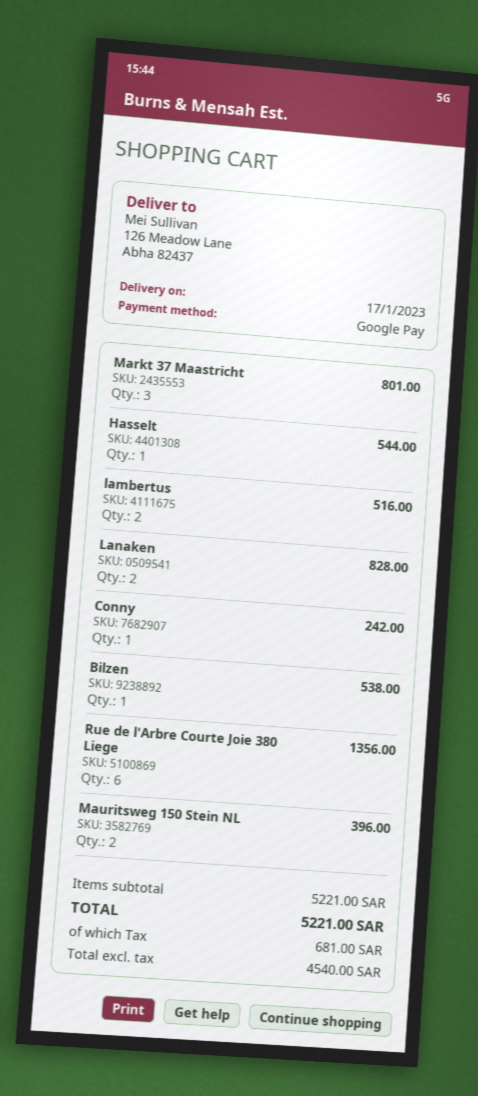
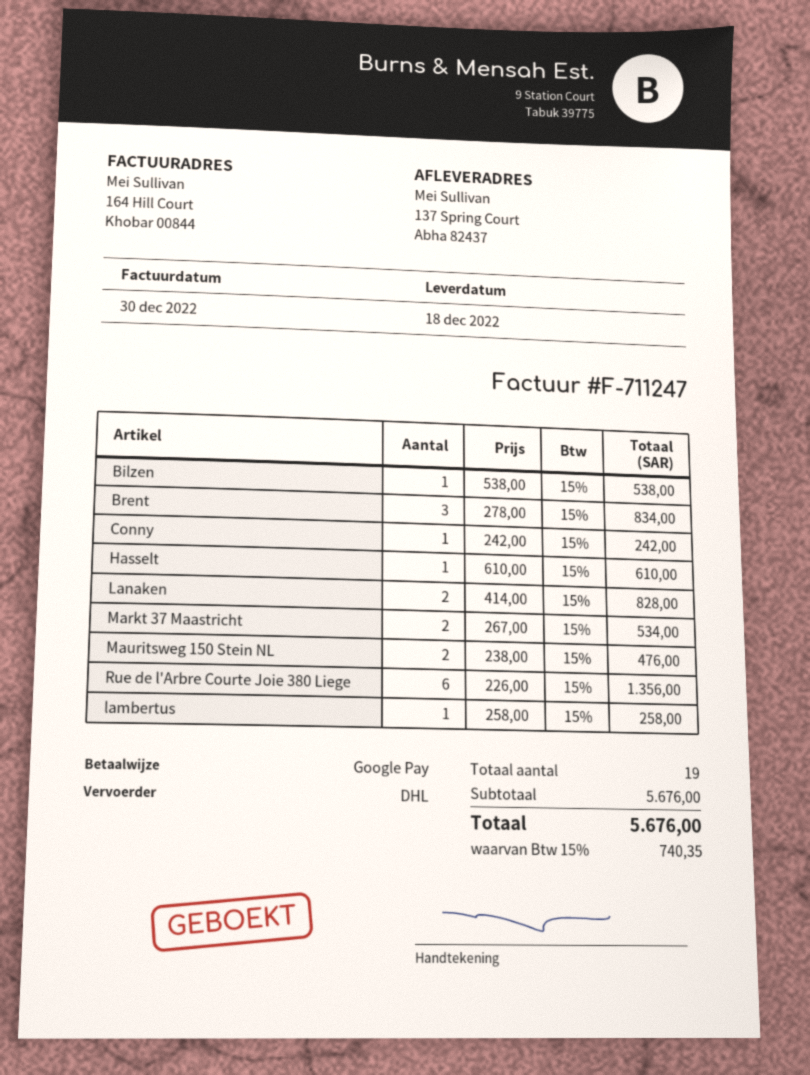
delivery date: 2023-01-17 -> 2022-12-18
ship to: 126 Meadow Lane, Abha 82437 -> 137 Spring Court, Abha 82437
Markt 37 Maastricht: 3 for 801.00 -> 2 for 534.00
Hasselt: 1 for 544.00 -> 1 for 610.00
lambertus: 2 for 516.00 -> 1 for 258.00
Mauritsweg 150 Stein NL: 2 for 396.00 -> 2 for 476.00
Brent: none -> 3 for 834.00
subtotal: 5221.00 -> 5676.00
tax: 681.00 -> 740.35
total: 5221.00 -> 5676.00

